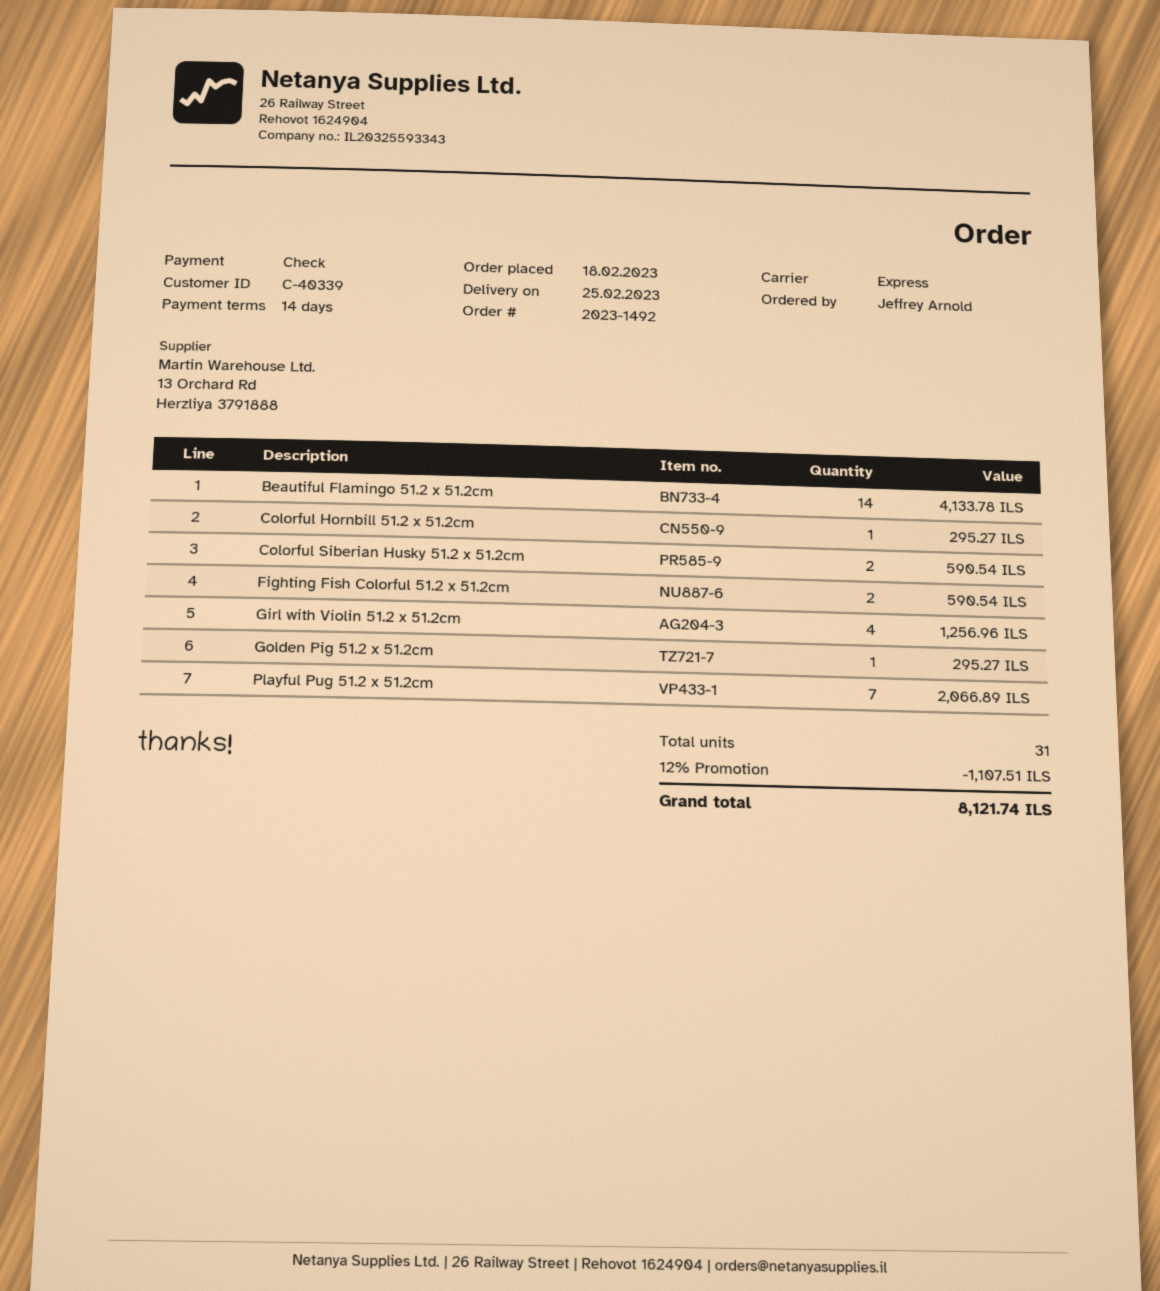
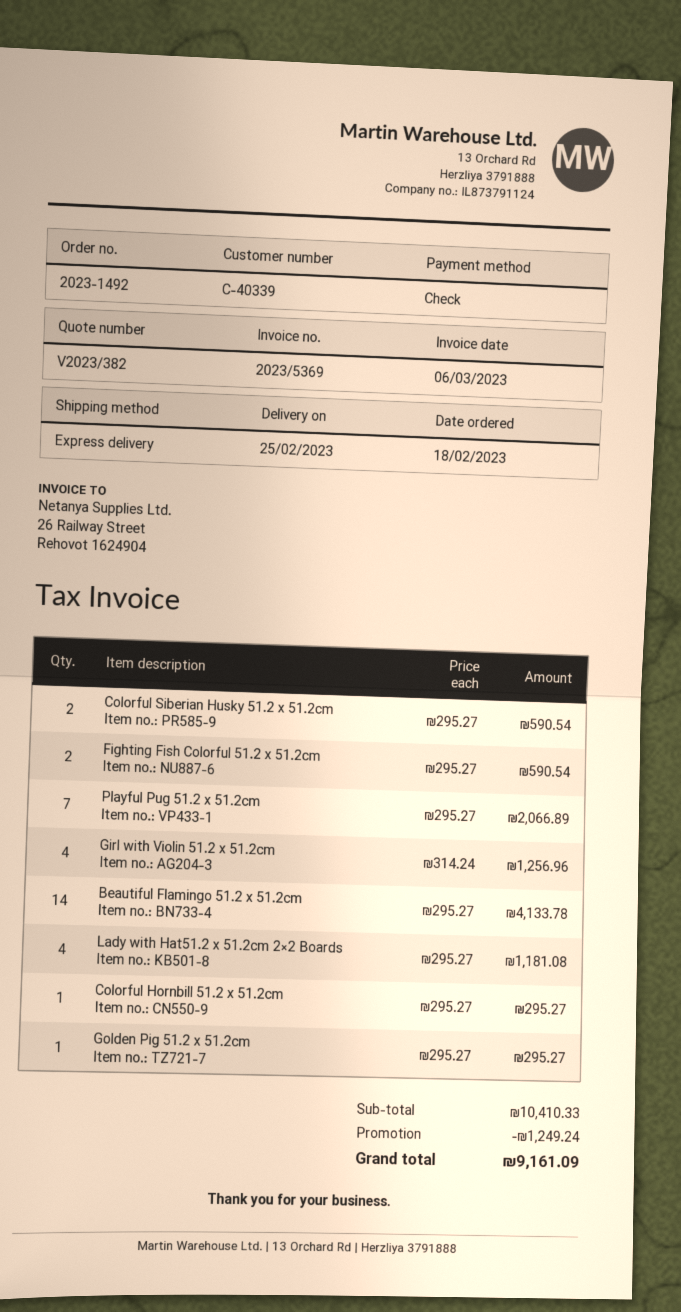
Lady with Hat51.2 x 51.2cm 2×2 Boards: none -> 4 for 1181.08
discount: 1107.51 -> 1249.24
total: 8121.74 -> 9161.09

